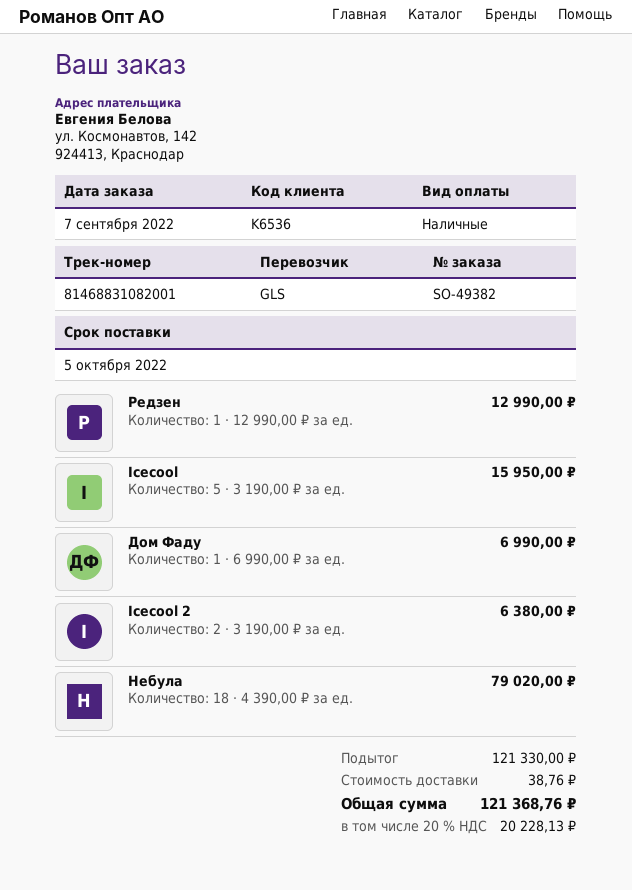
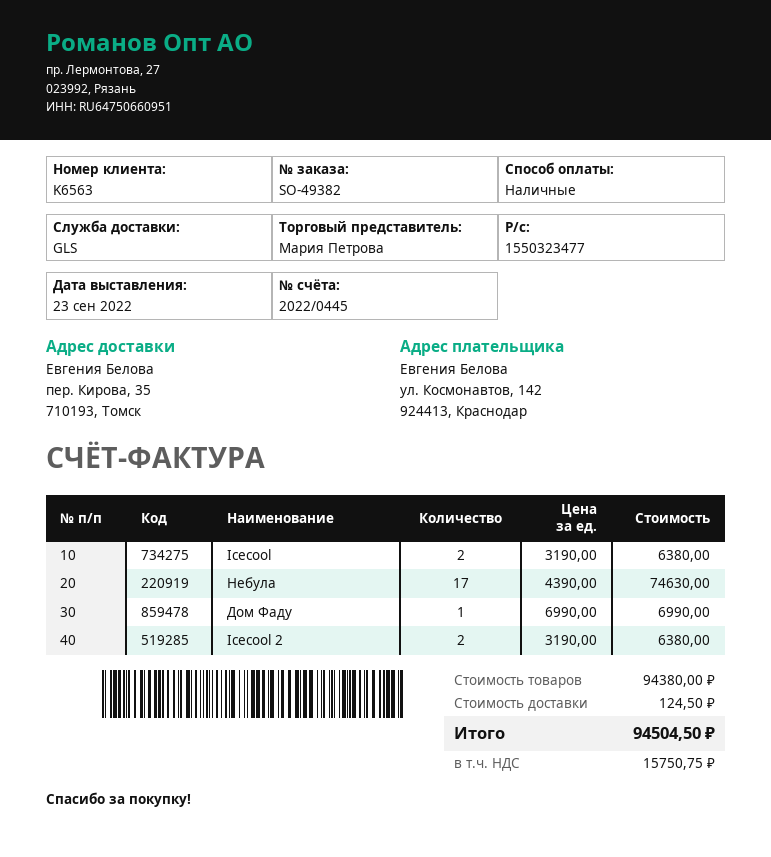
customer number: K6536 -> K6563
Редзен: 1 x 12990.00 = 12990.00 -> none
Icecool: 5 x 3190.00 = 15950.00 -> 2 x 3190.00 = 6380.00
Небула: 18 x 4390.00 = 79020.00 -> 17 x 4390.00 = 74630.00
subtotal: 121330.00 -> 94380.00
shipping: 38.76 -> 124.50
tax: 20228.13 -> 15750.75
total: 121368.76 -> 94504.50

